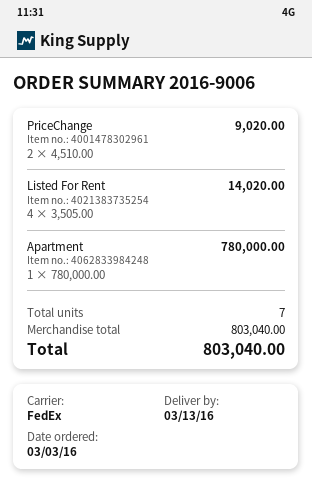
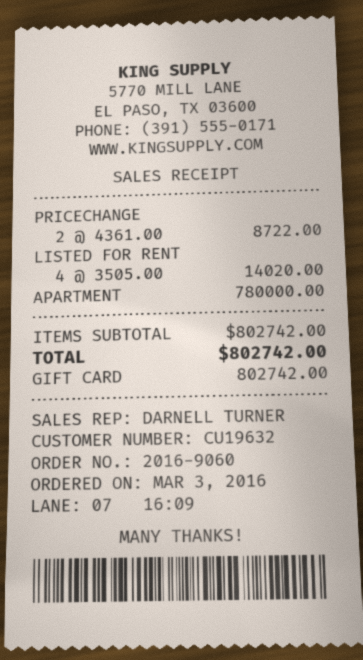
order number: 2016-9006 -> 2016-9060
PriceChange: 2 x 4510.00 = 9020.00 -> 2 x 4361.00 = 8722.00
subtotal: 803040.00 -> 802742.00
total: 803040.00 -> 802742.00

